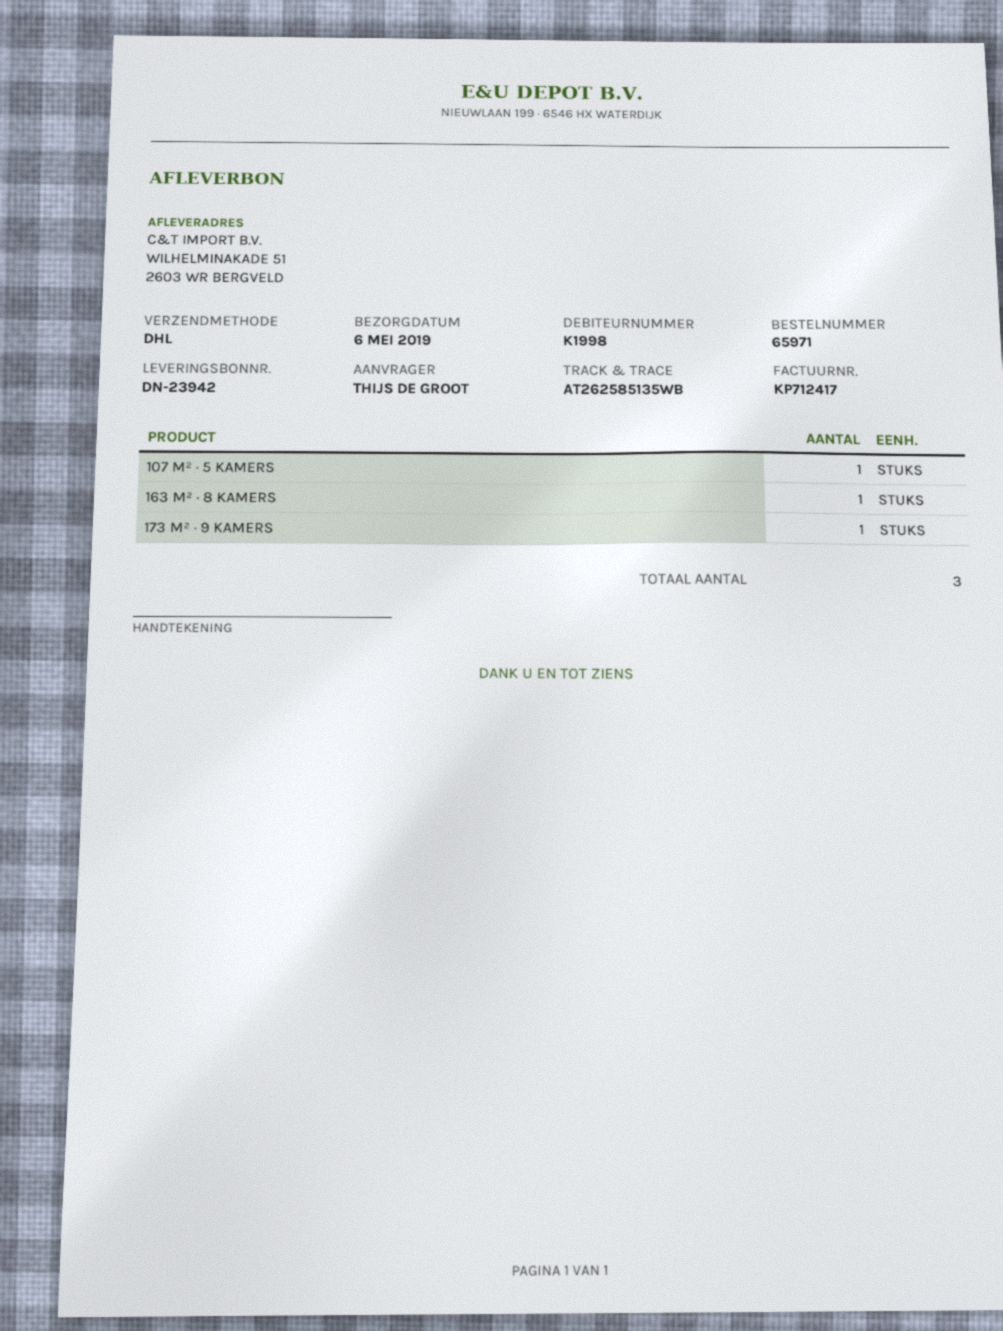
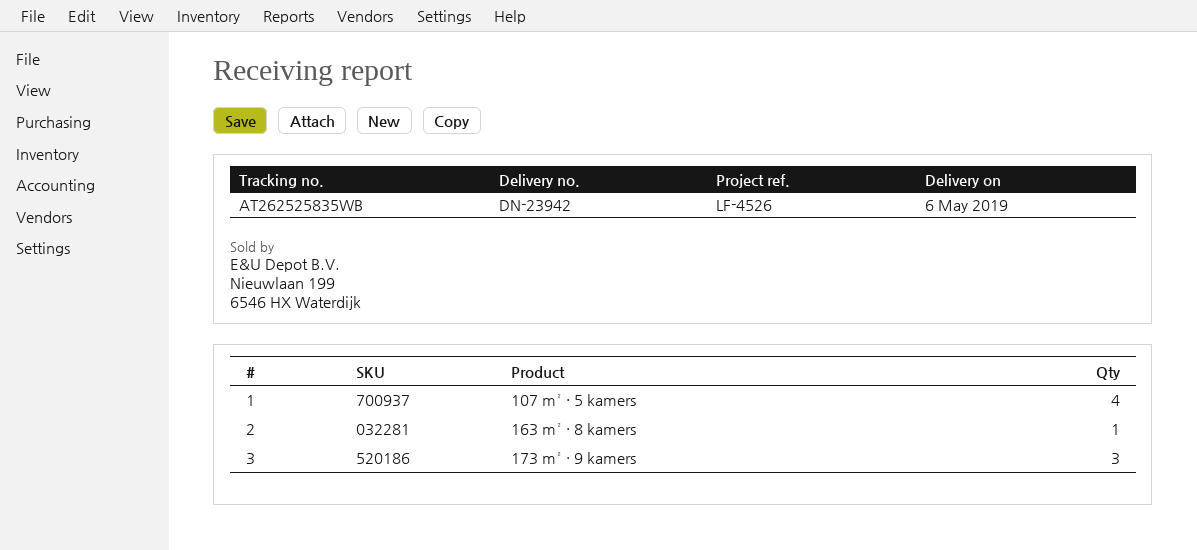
tracking number: AT262585135WB -> AT262525835WB
107 M² · 5 KAMERS: 1 -> 4
173 M² · 9 KAMERS: 1 -> 3

